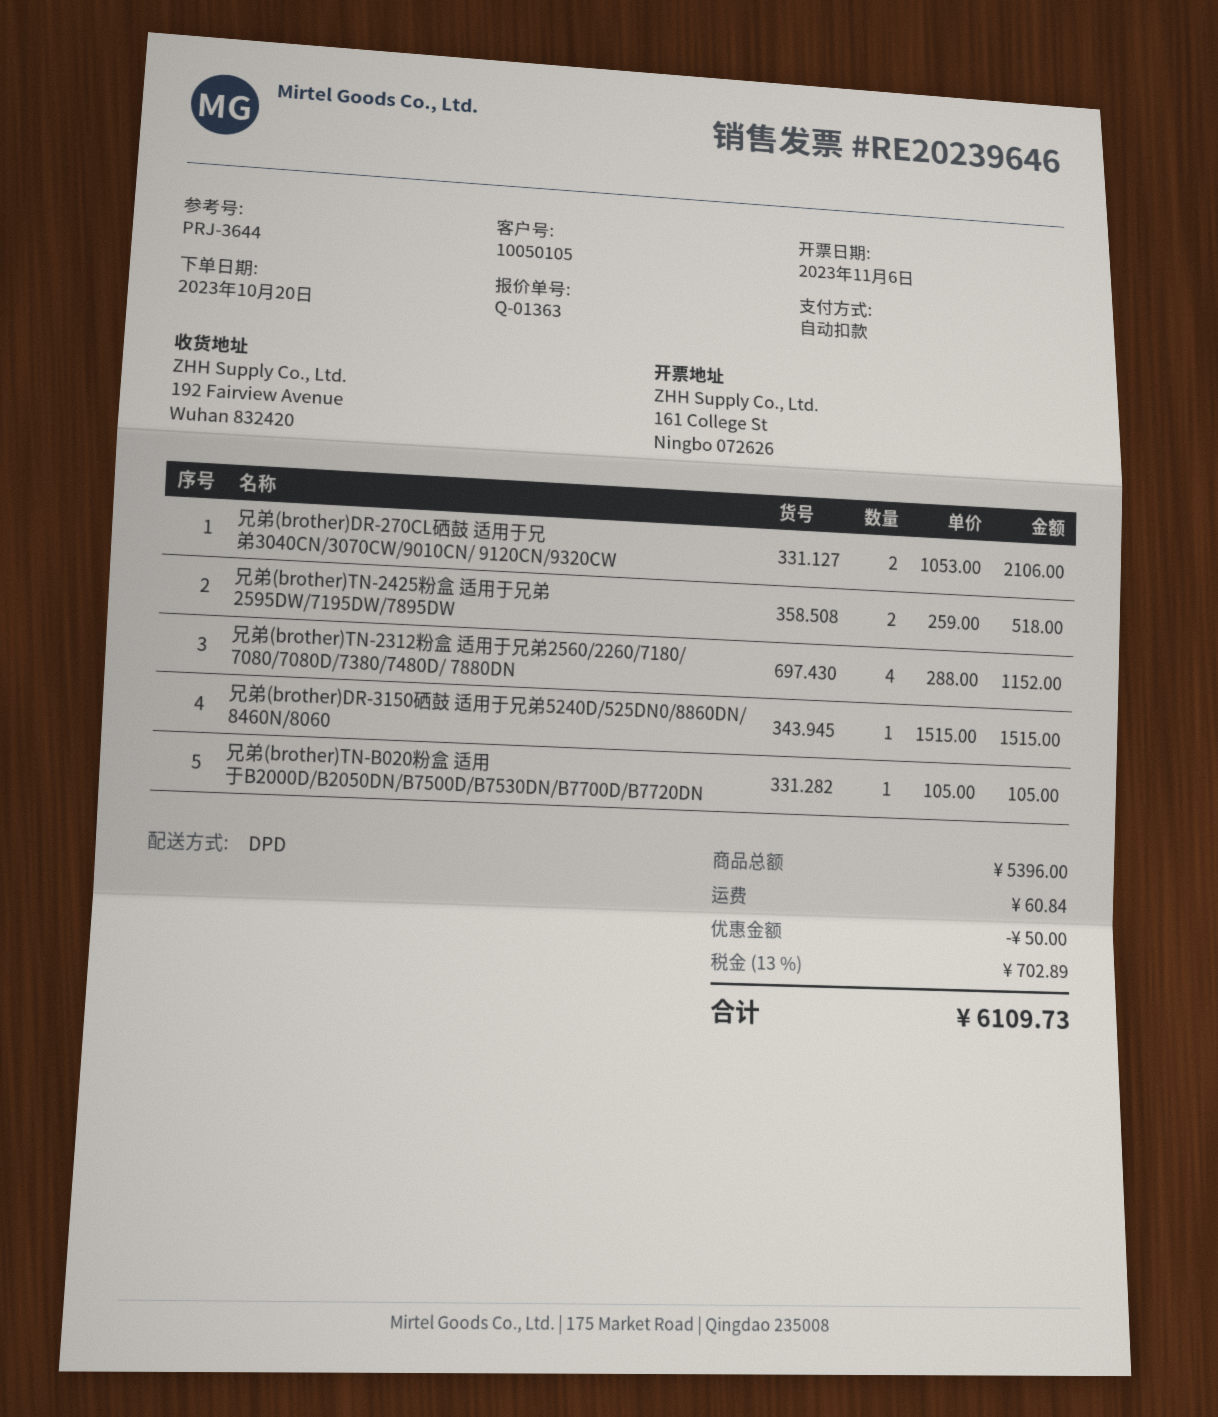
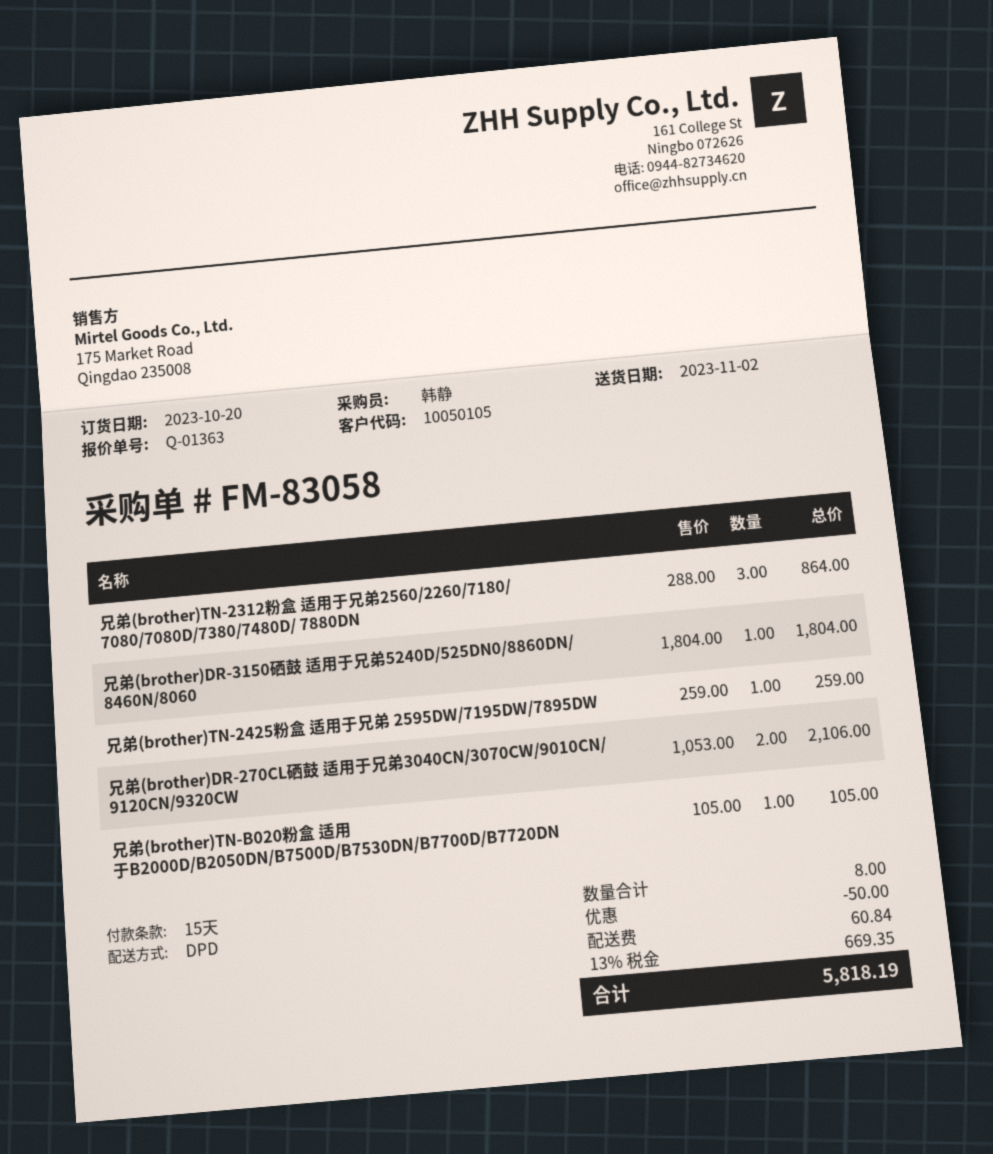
兄弟(brother)TN-2425粉盒 适用于兄弟 2595DW/7195DW/7895DW: 2 x 259.00 = 518.00 -> 1 x 259.00 = 259.00
兄弟(brother)TN-2312粉盒 适用于兄弟2560/2260/7180/ 7080/7080D/7380/7480D/ 7880DN: 4 x 288.00 = 1152.00 -> 3 x 288.00 = 864.00
兄弟(brother)DR-3150硒鼓 适用于兄弟5240D/525DN0/8860DN/ 8460N/8060: 1 x 1515.00 = 1515.00 -> 1 x 1804.00 = 1804.00
tax: 13% = 702.89 -> 13% = 669.35
total: 6109.73 -> 5818.19

